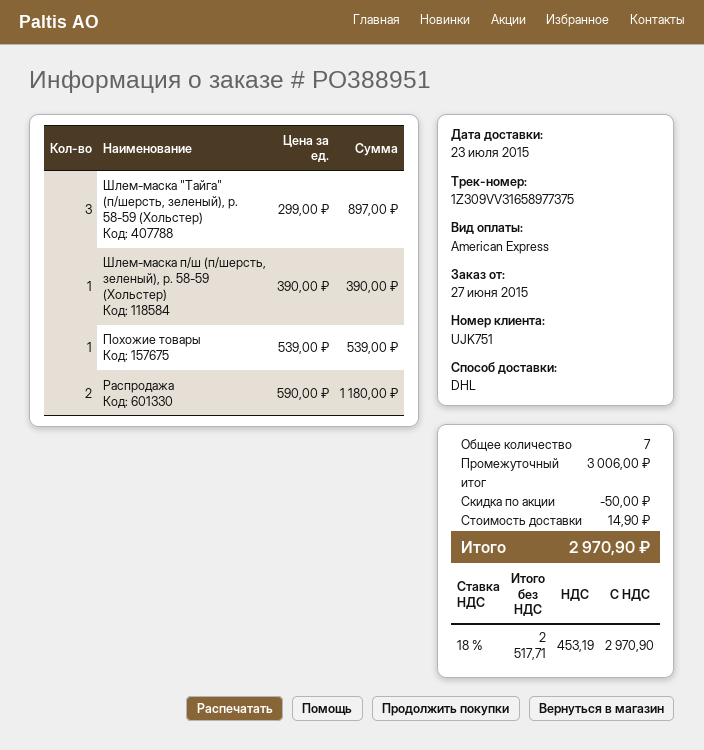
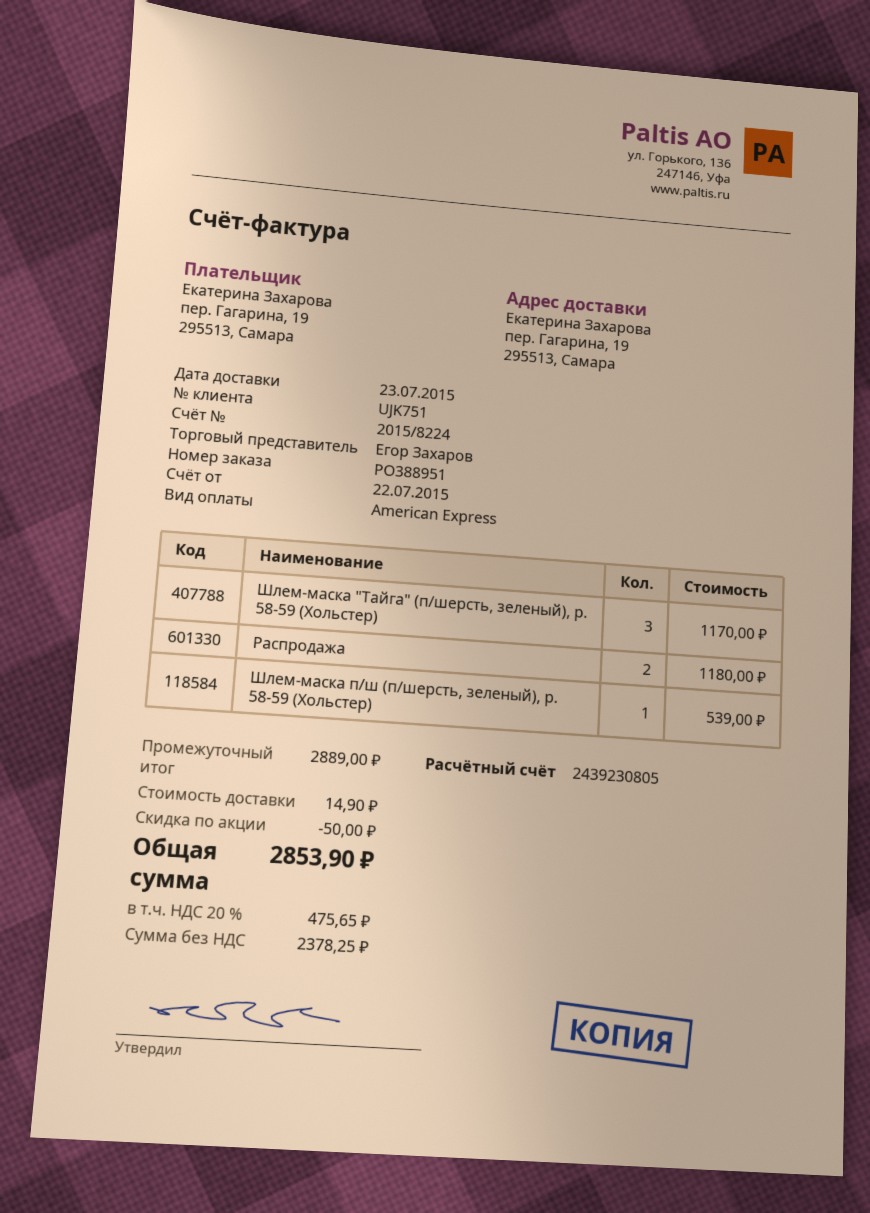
Шлем-маска "Тайга" (п/шерсть, зеленый), р. 58-59 (Хольстер): 3 for 897.00 -> 3 for 1170.00
Шлем-маска п/ш (п/шерсть, зеленый), р. 58-59 (Хольстер): 1 for 390.00 -> 1 for 539.00
Похожие товары: 1 for 539.00 -> none
subtotal: 3006.00 -> 2889.00
net: 2517.71 -> 2378.25
tax: 18% = 453.19 -> 20% = 475.65
total: 2970.90 -> 2853.90

